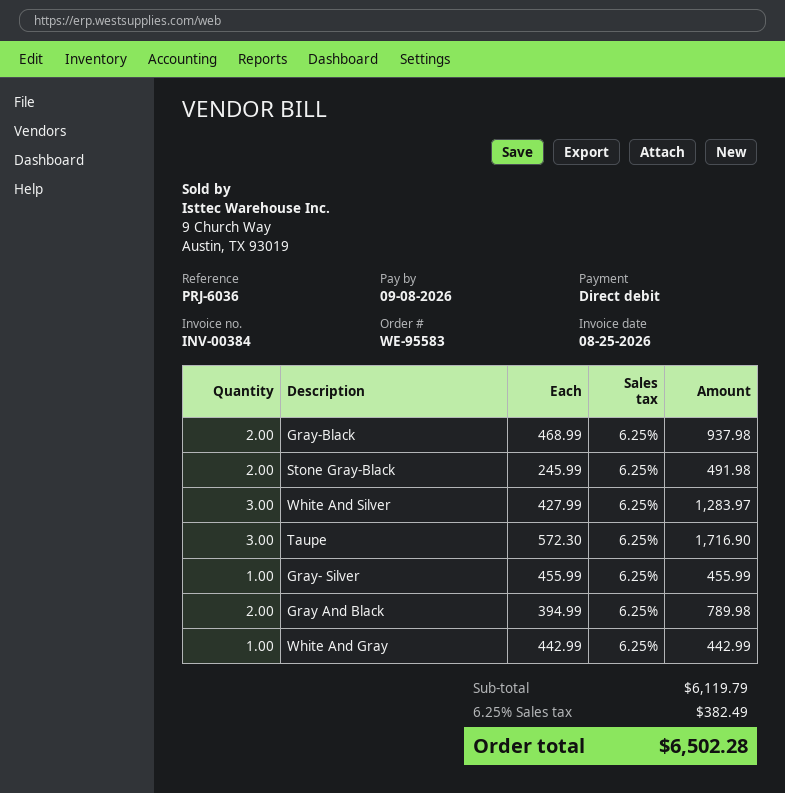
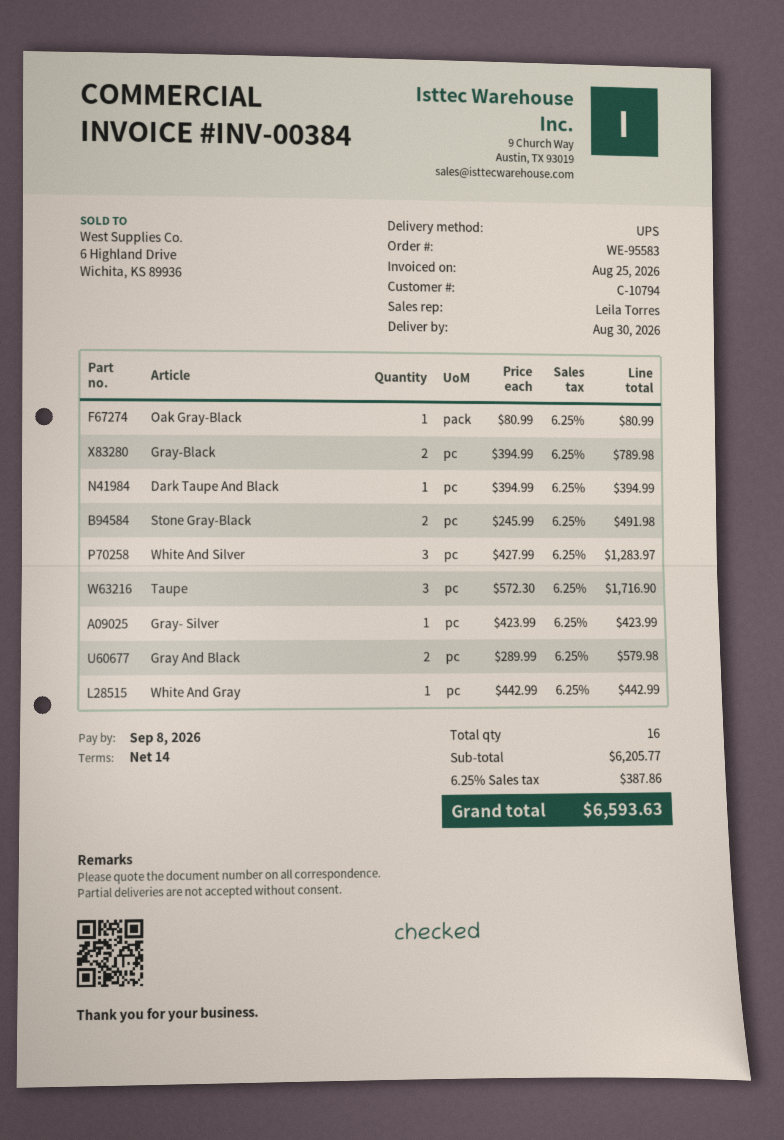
Gray-Black: 2 x 468.99 = 937.98 -> 2 x 394.99 = 789.98
Gray- Silver: 1 x 455.99 = 455.99 -> 1 x 423.99 = 423.99
Gray And Black: 2 x 394.99 = 789.98 -> 2 x 289.99 = 579.98
Oak Gray-Black: none -> 1 x 80.99 = 80.99
Dark Taupe And Black: none -> 1 x 394.99 = 394.99
subtotal: 6119.79 -> 6205.77
tax: 6.25% = 382.49 -> 6.25% = 387.86
total: 6502.28 -> 6593.63

